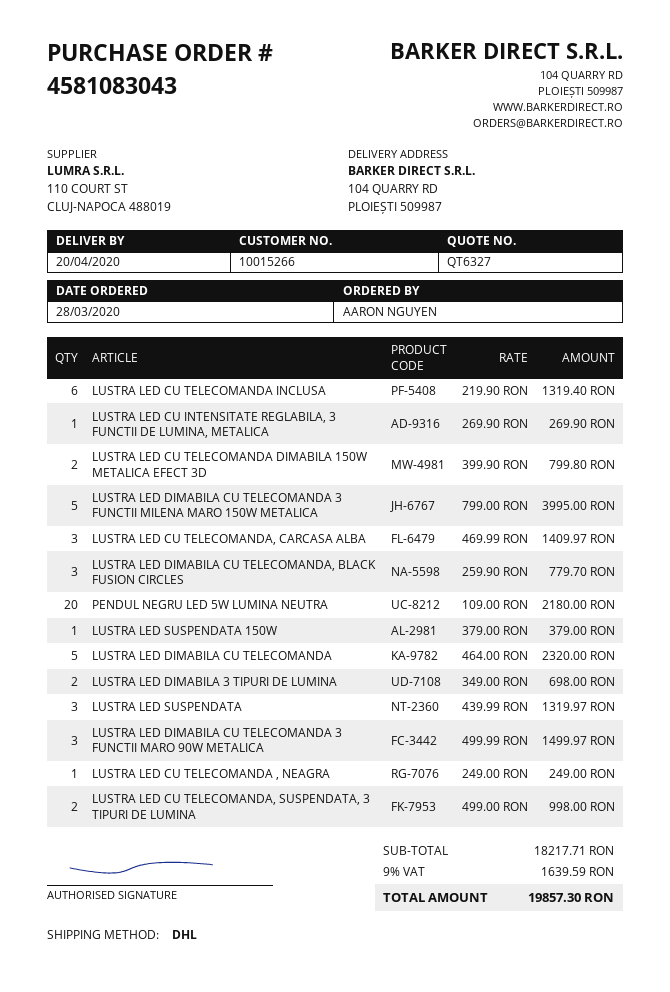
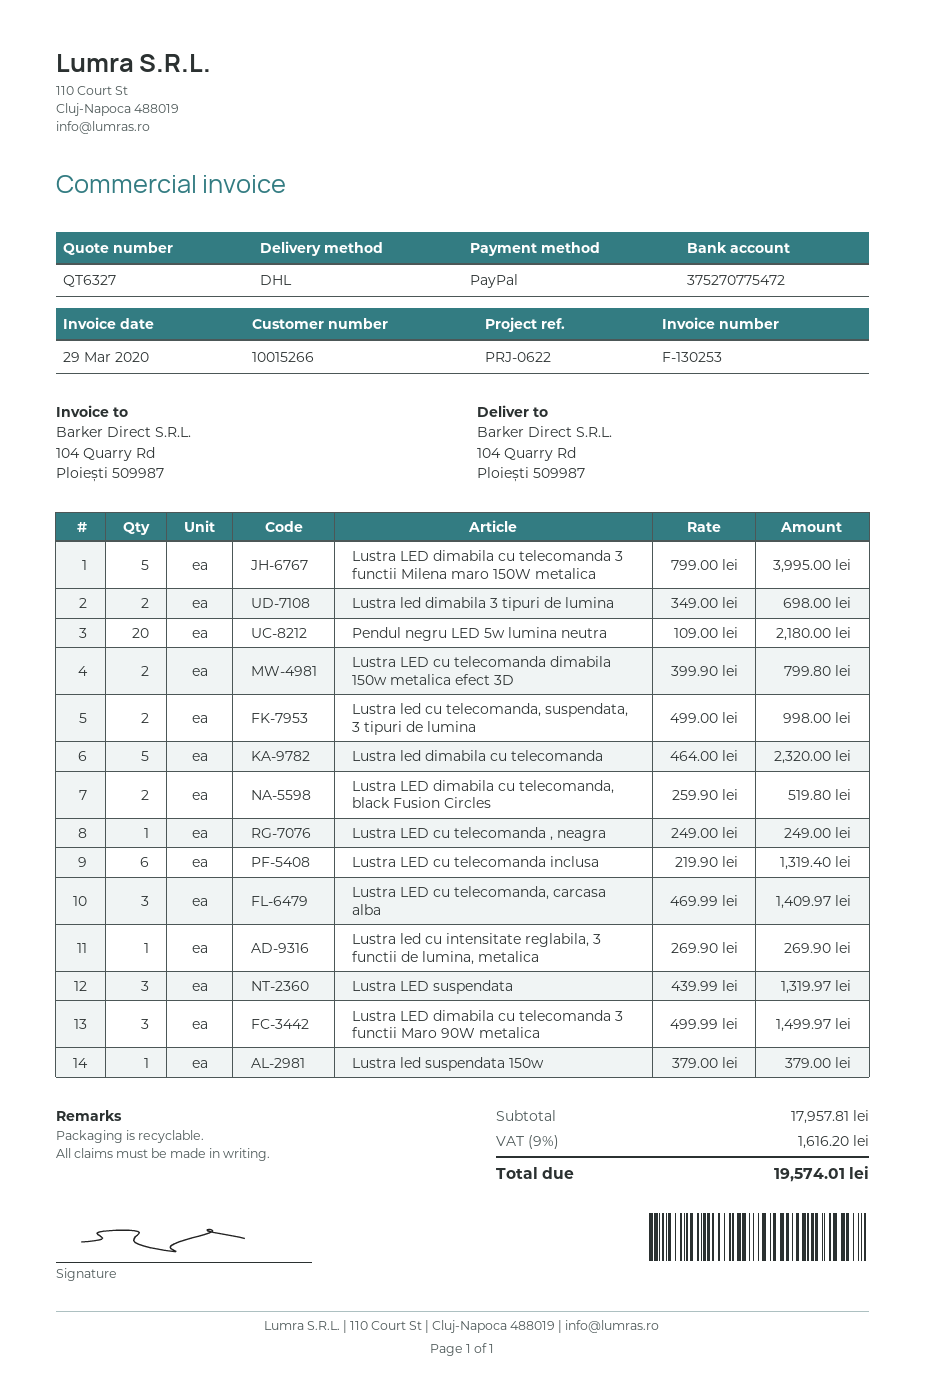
LUSTRA LED DIMABILA CU TELECOMANDA, BLACK FUSION CIRCLES: 3 x 259.90 = 779.70 -> 2 x 259.90 = 519.80
subtotal: 18217.71 -> 17957.81
tax: 9% = 1639.59 -> 9% = 1616.20
total: 19857.30 -> 19574.01

